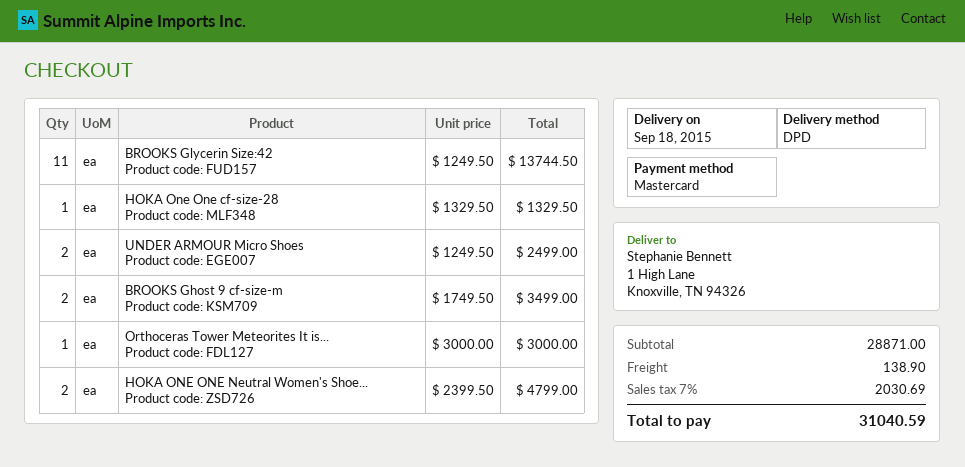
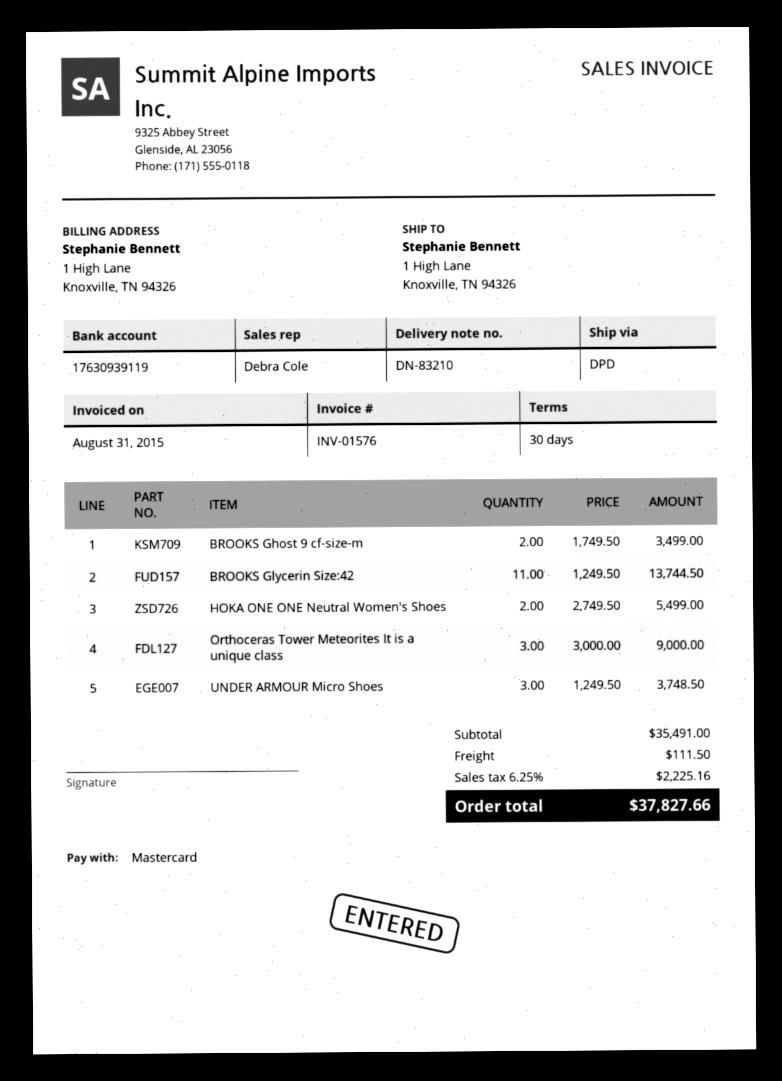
HOKA One One cf-size-28: 1 x 1329.50 = 1329.50 -> none
UNDER ARMOUR Micro Shoes: 2 x 1249.50 = 2499.00 -> 3 x 1249.50 = 3748.50
Orthoceras Tower Meteorites It is...: 1 x 3000.00 = 3000.00 -> 3 x 3000.00 = 9000.00
HOKA ONE ONE Neutral Women's Shoe...: 2 x 2399.50 = 4799.00 -> 2 x 2749.50 = 5499.00
subtotal: 28871.00 -> 35491.00
shipping: 138.90 -> 111.50
tax: 7% = 2030.69 -> 6.25% = 2225.16
total: 31040.59 -> 37827.66

